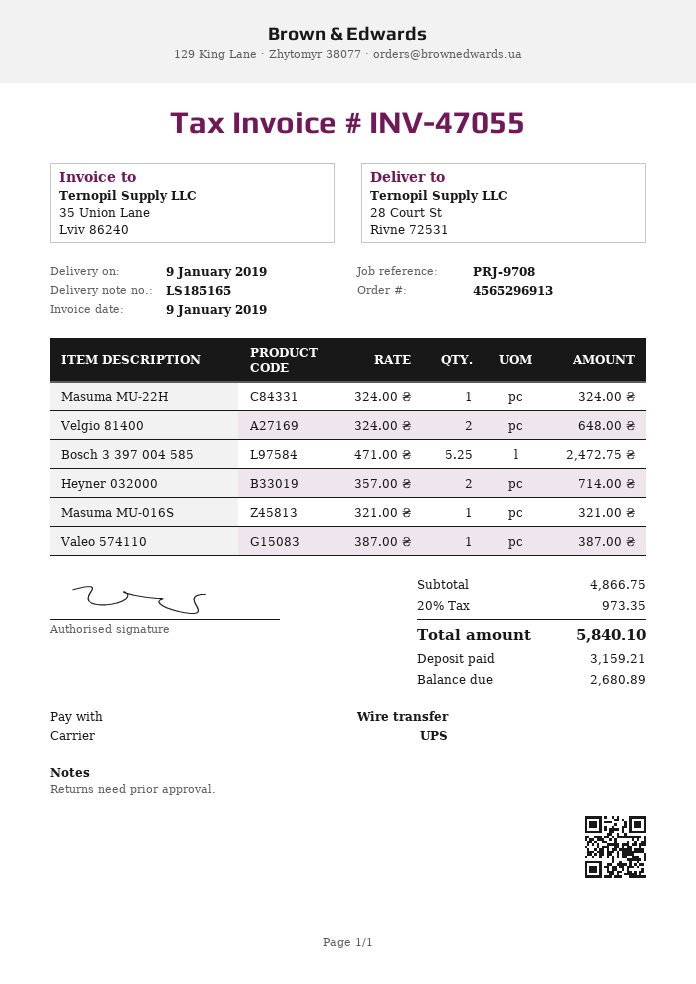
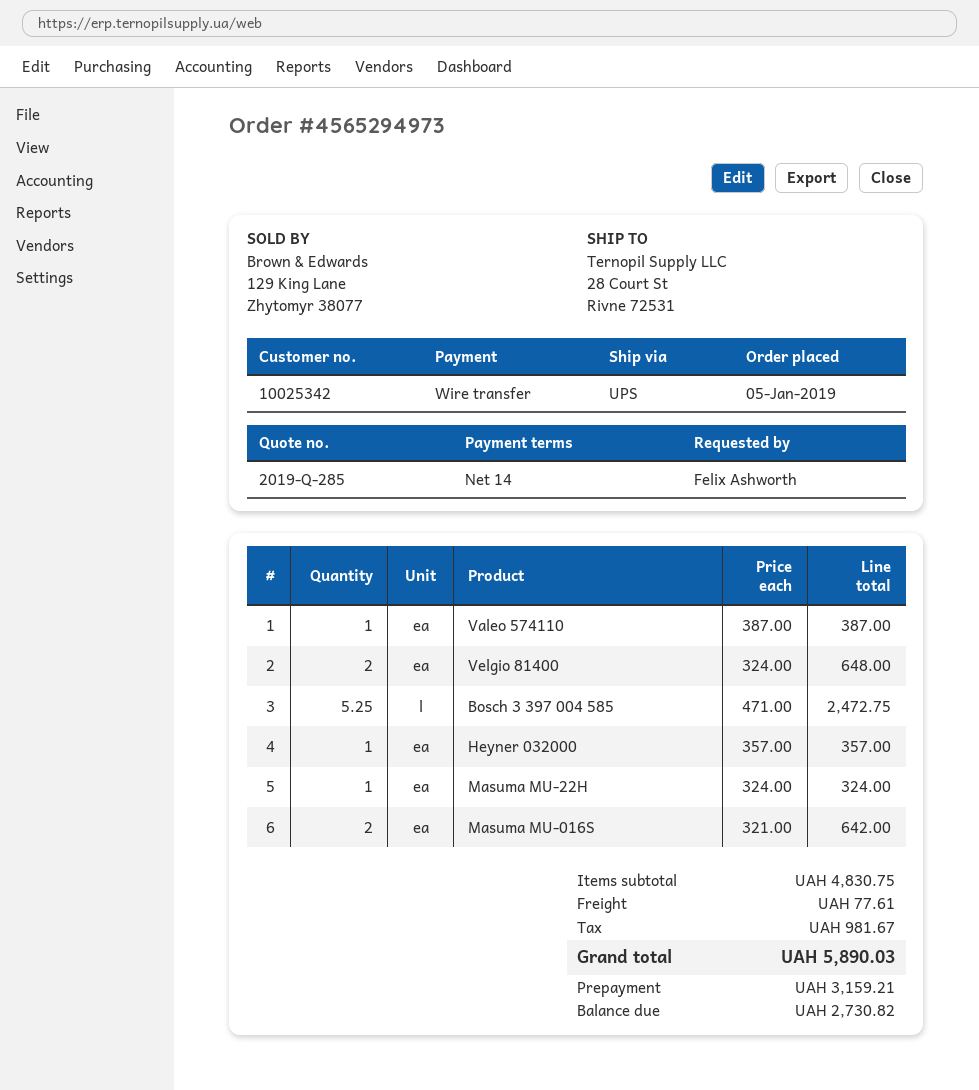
order number: 4565296913 -> 4565294973
Heyner 032000: 2 x 357.00 = 714.00 -> 1 x 357.00 = 357.00
Masuma MU-016S: 1 x 321.00 = 321.00 -> 2 x 321.00 = 642.00
subtotal: 4866.75 -> 4830.75
shipping: none -> 77.61
tax: 973.35 -> 981.67
total: 5840.10 -> 5890.03
balance: 2680.89 -> 2730.82

